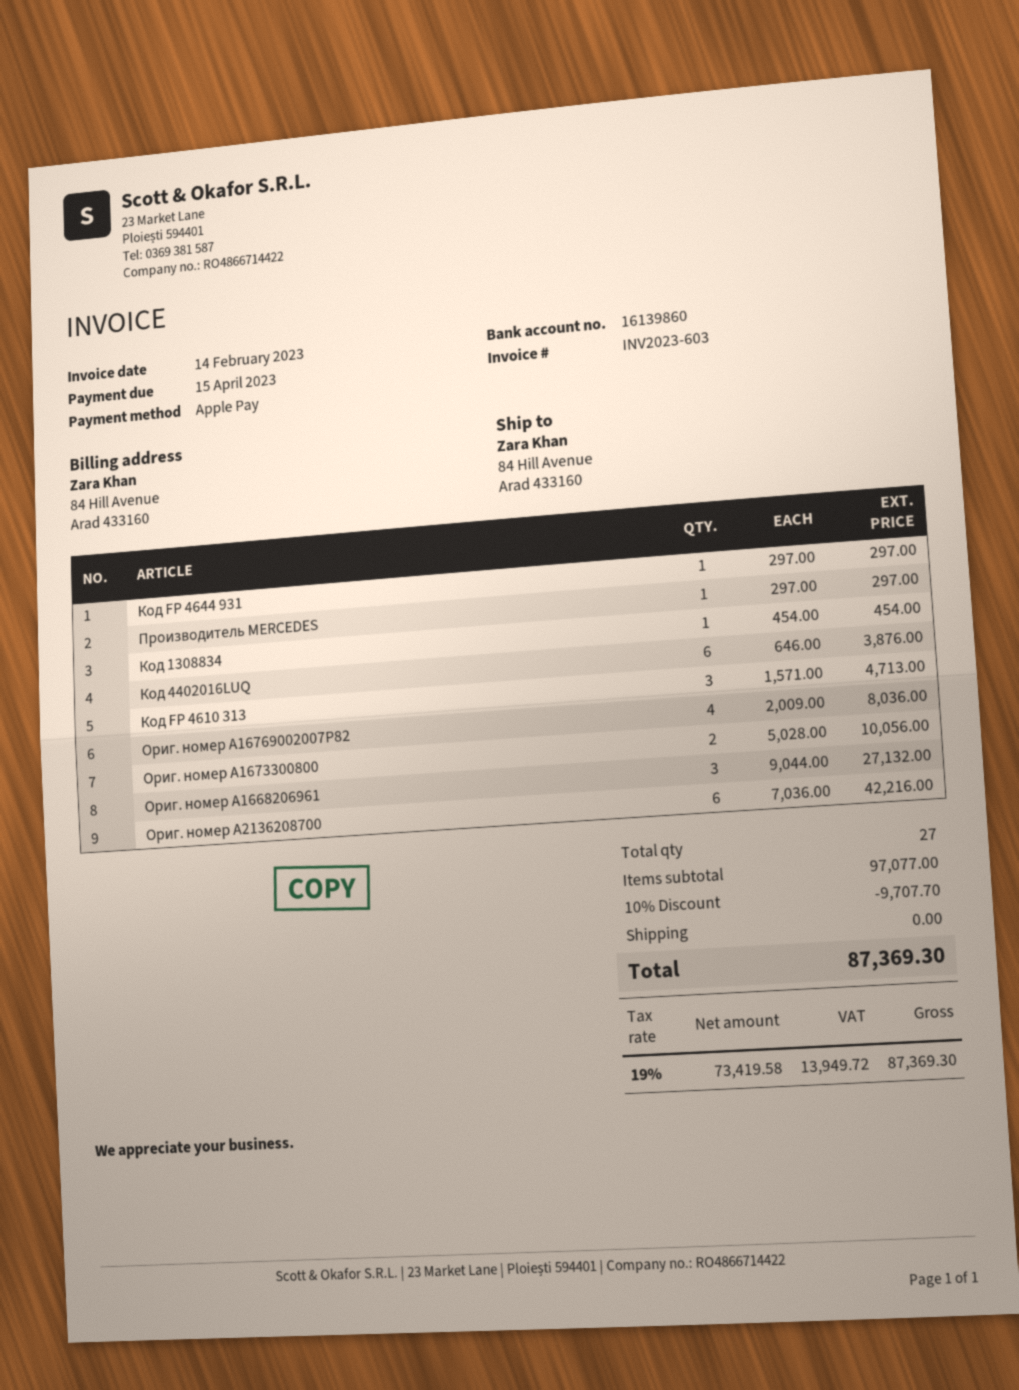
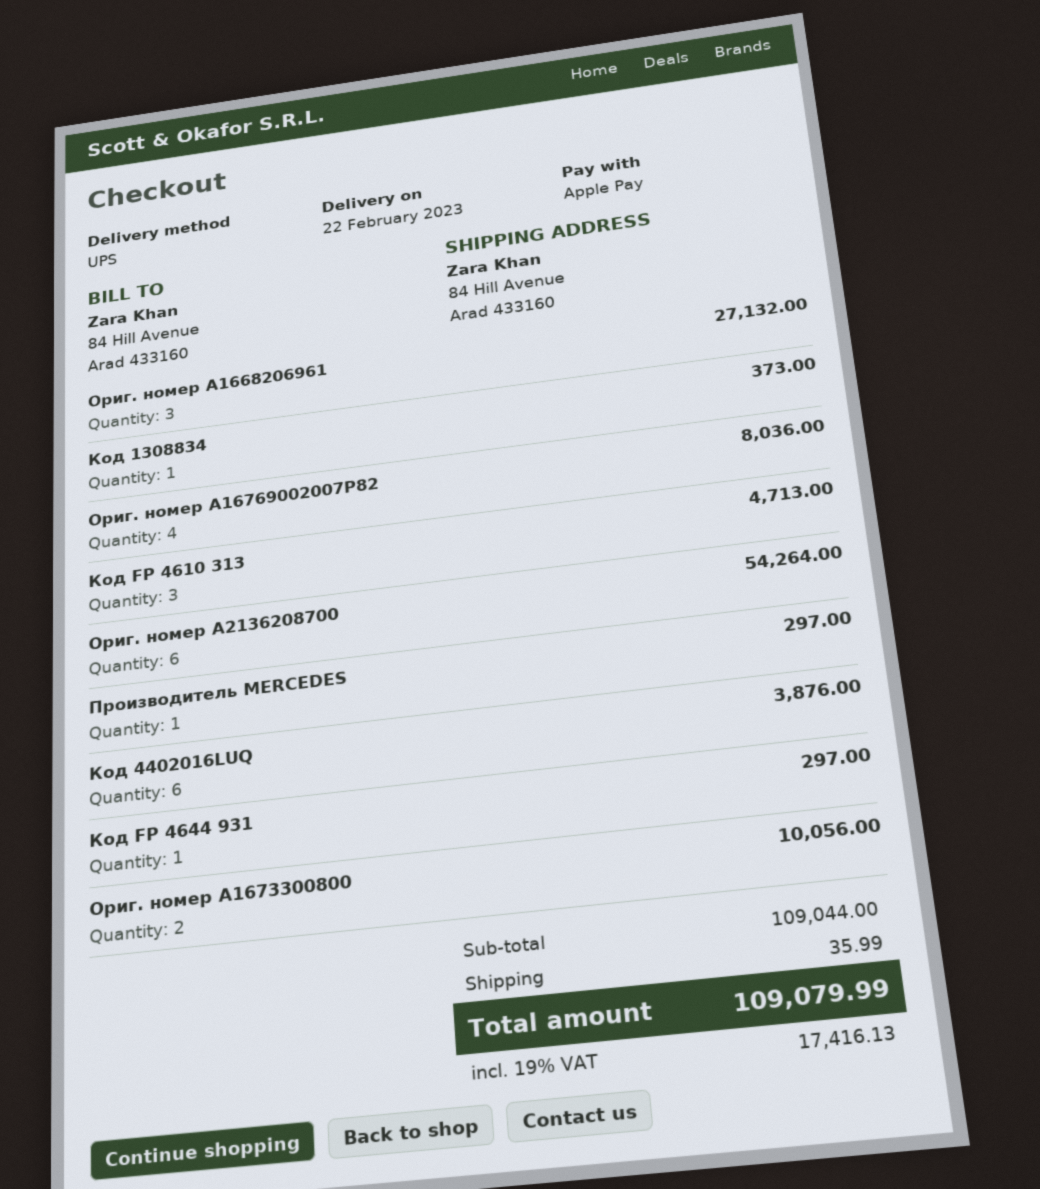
Код 1308834: 1 for 454.00 -> 1 for 373.00
Ориг. номер A2136208700: 6 for 42216.00 -> 6 for 54264.00
subtotal: 97077.00 -> 109044.00
discount: 10% = 9707.70 -> none
shipping: 0.00 -> 35.99
tax: 19% = 13949.72 -> 19% = 17416.13
total: 87369.30 -> 109079.99

